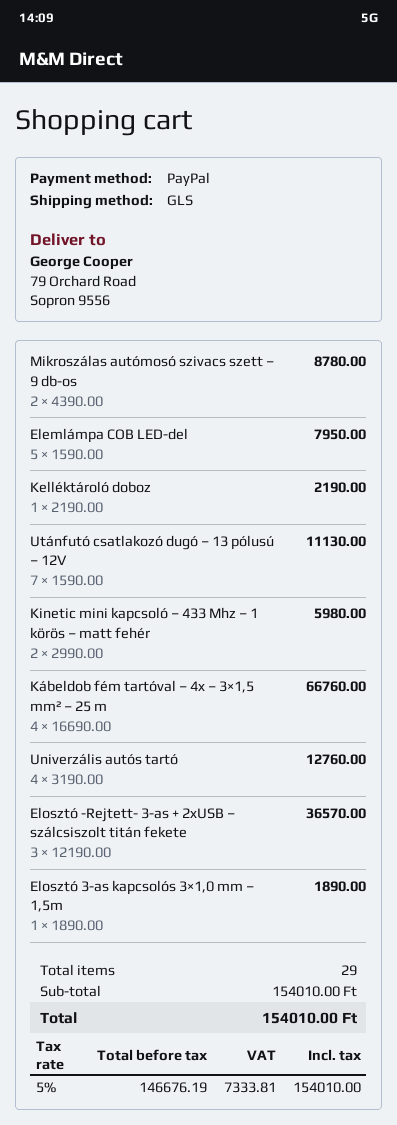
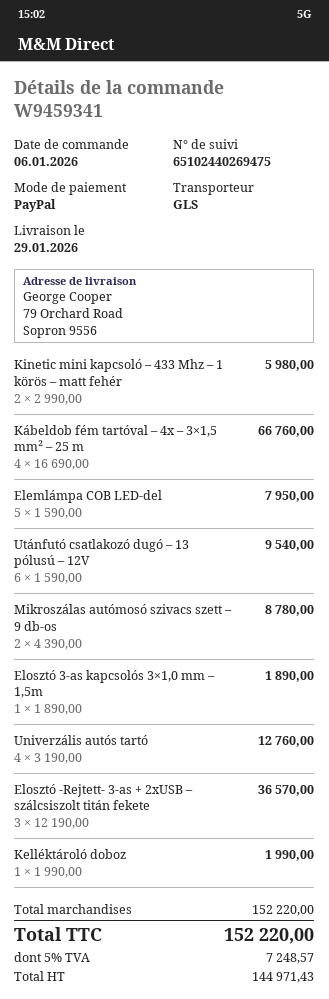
Kelléktároló doboz: 1 x 2190.00 = 2190.00 -> 1 x 1990.00 = 1990.00
Utánfutó csatlakozó dugó – 13 pólusú – 12V: 7 x 1590.00 = 11130.00 -> 6 x 1590.00 = 9540.00
subtotal: 154010.00 -> 152220.00
net: 146676.19 -> 144971.43
tax: 5% = 7333.81 -> 5% = 7248.57
total: 154010.00 -> 152220.00

